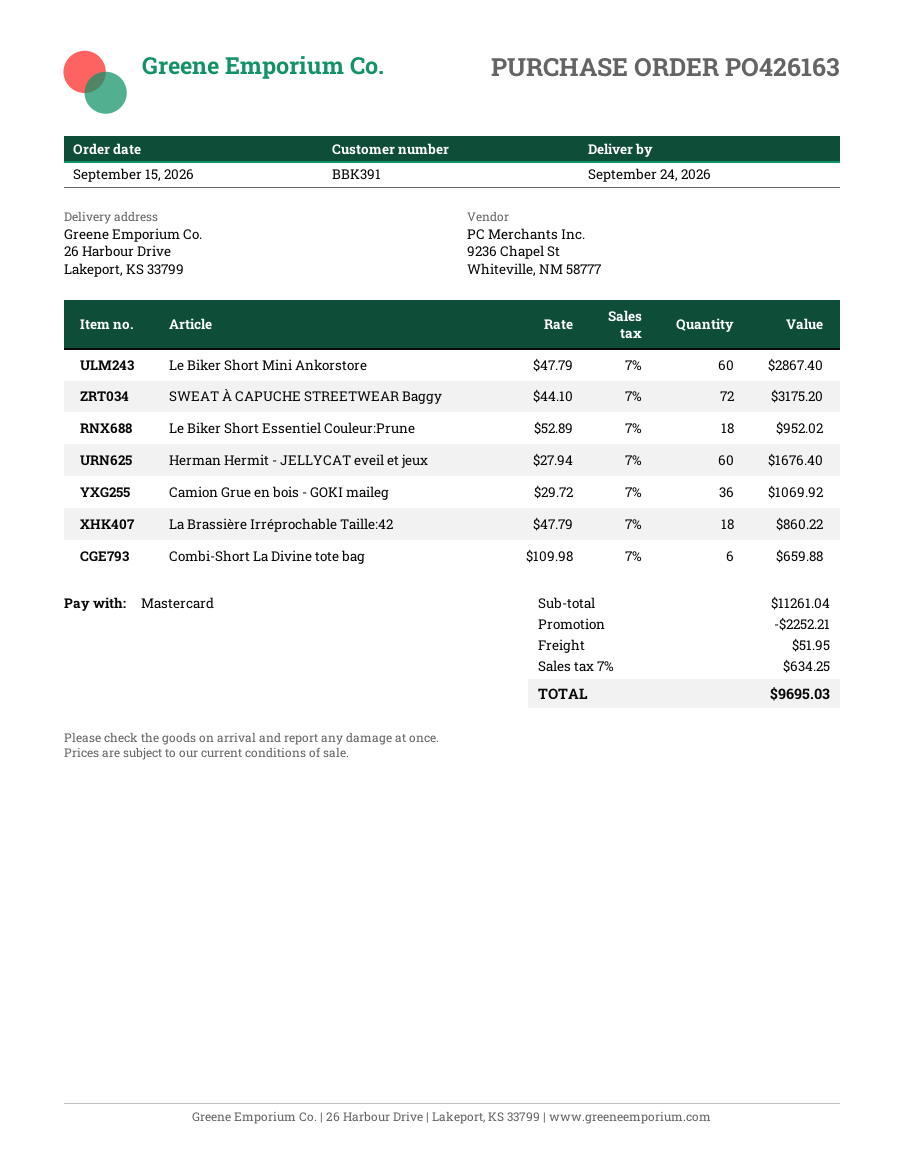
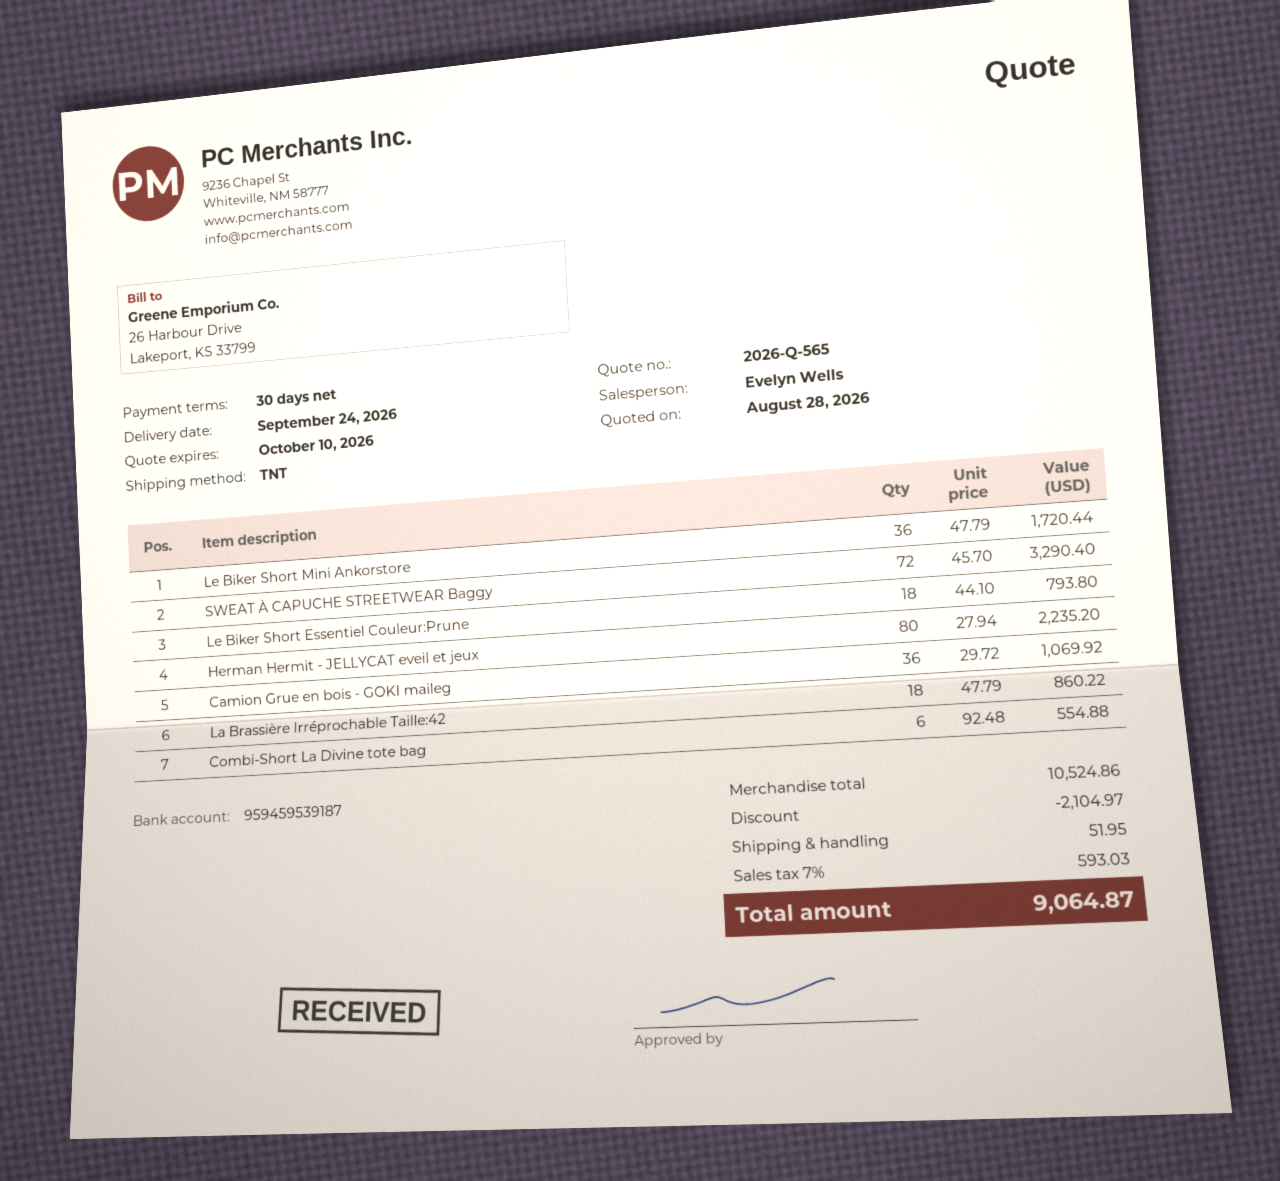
Le Biker Short Mini Ankorstore: 60 x 47.79 = 2867.40 -> 36 x 47.79 = 1720.44
SWEAT À CAPUCHE STREETWEAR Baggy: 72 x 44.10 = 3175.20 -> 72 x 45.70 = 3290.40
Le Biker Short Essentiel Couleur:Prune: 18 x 52.89 = 952.02 -> 18 x 44.10 = 793.80
Herman Hermit - JELLYCAT eveil et jeux: 60 x 27.94 = 1676.40 -> 80 x 27.94 = 2235.20
Combi-Short La Divine tote bag: 6 x 109.98 = 659.88 -> 6 x 92.48 = 554.88
subtotal: 11261.04 -> 10524.86
discount: 2252.21 -> 2104.97
tax: 7% = 634.25 -> 7% = 593.03
total: 9695.03 -> 9064.87

